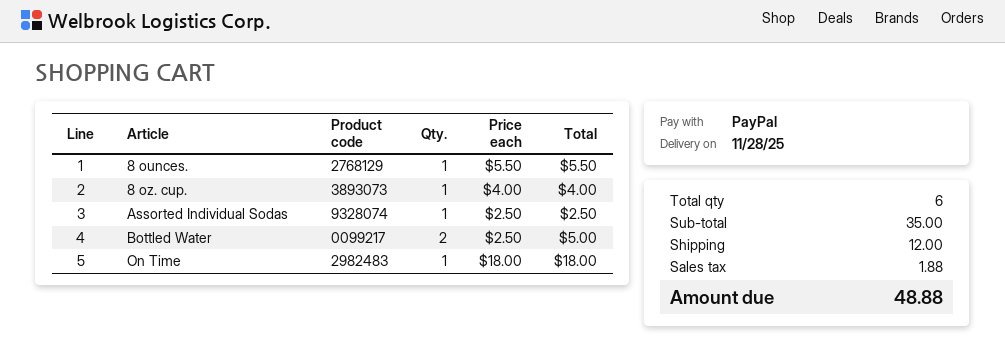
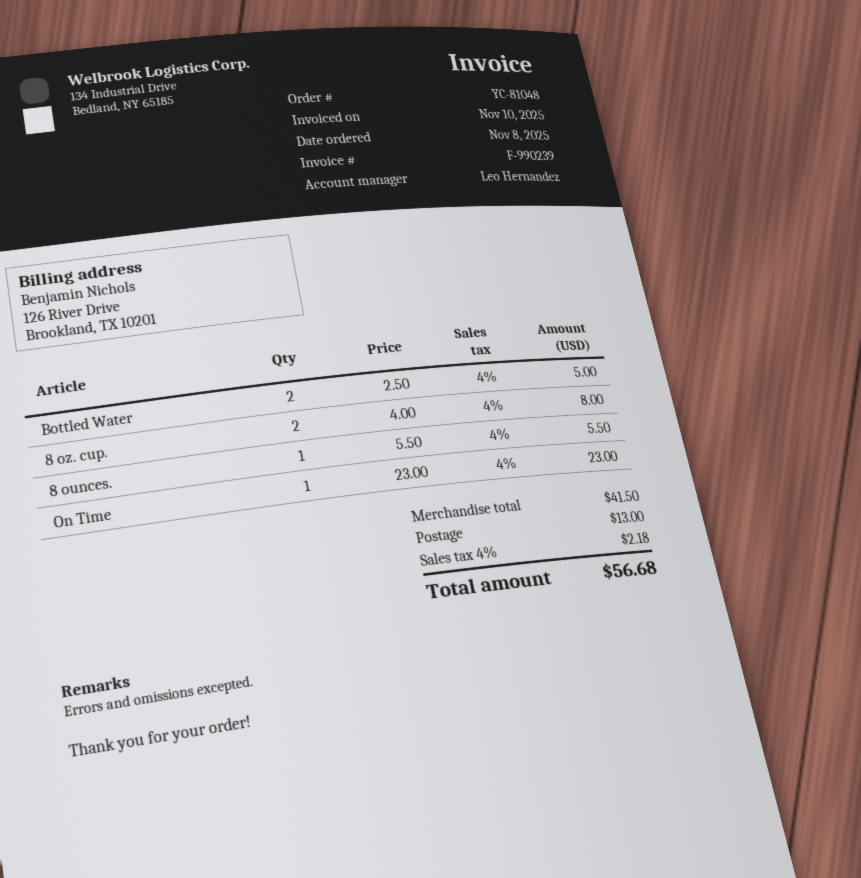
8 oz. cup.: 1 x 4.00 = 4.00 -> 2 x 4.00 = 8.00
Assorted Individual Sodas: 1 x 2.50 = 2.50 -> none
On Time: 1 x 18.00 = 18.00 -> 1 x 23.00 = 23.00
subtotal: 35.00 -> 41.50
shipping: 12.00 -> 13.00
tax: 1.88 -> 2.18
total: 48.88 -> 56.68

